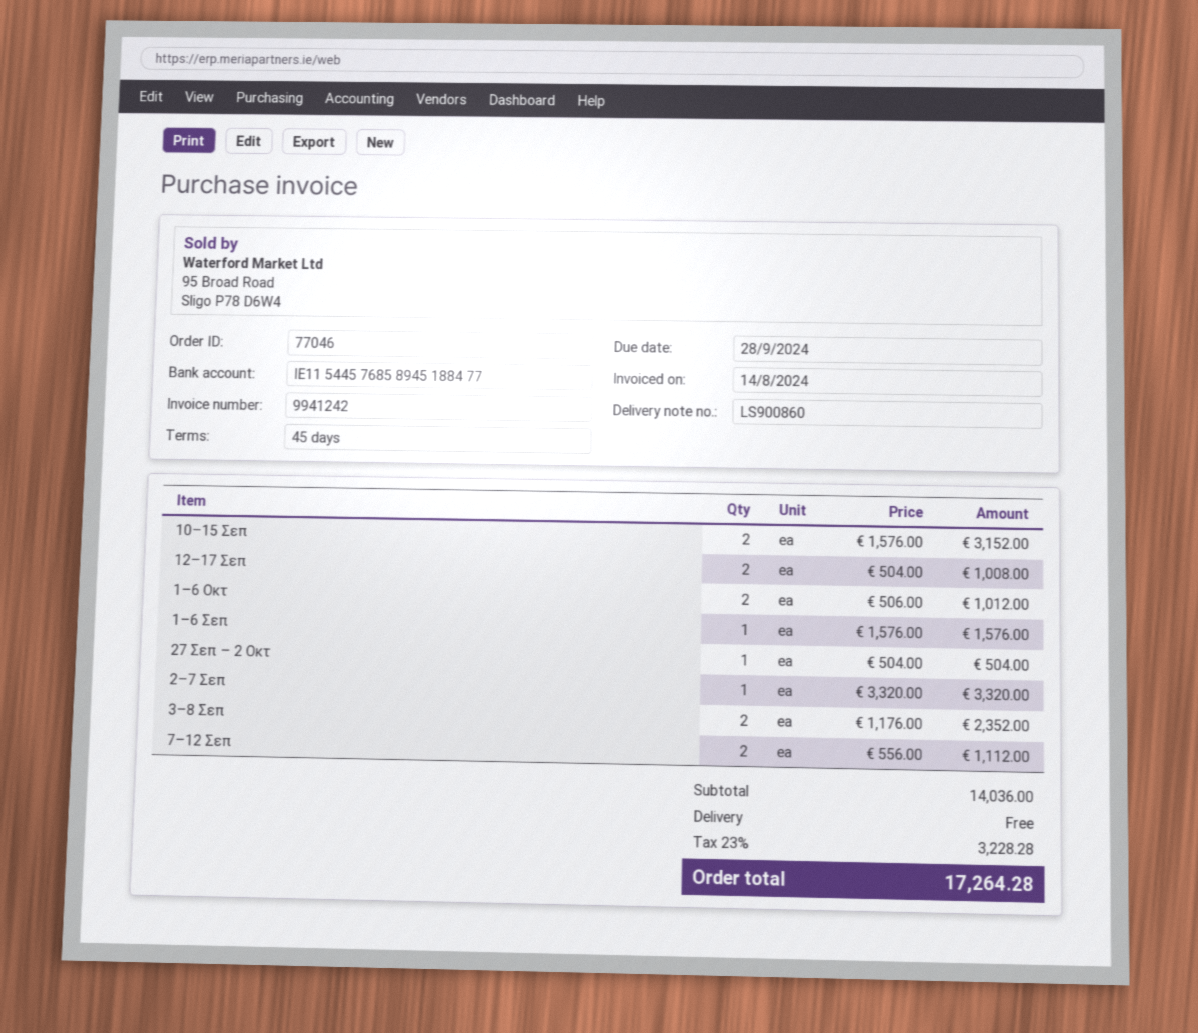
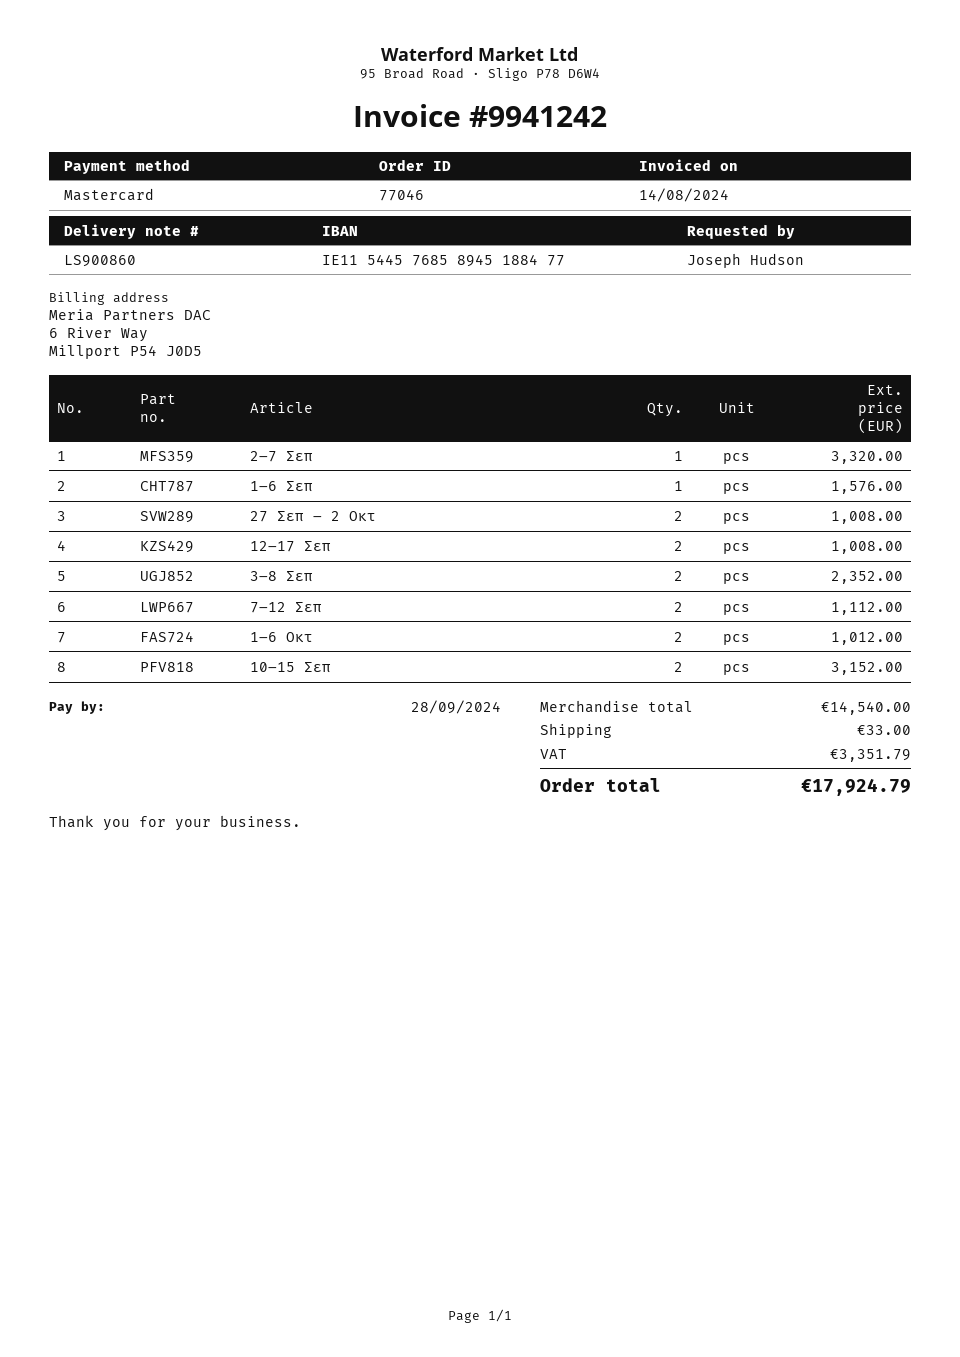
27 Σεπ – 2 Οκτ: 1 for 504.00 -> 2 for 1008.00
subtotal: 14036.00 -> 14540.00
shipping: 0.00 -> 33.00
tax: 3228.28 -> 3351.79
total: 17264.28 -> 17924.79

